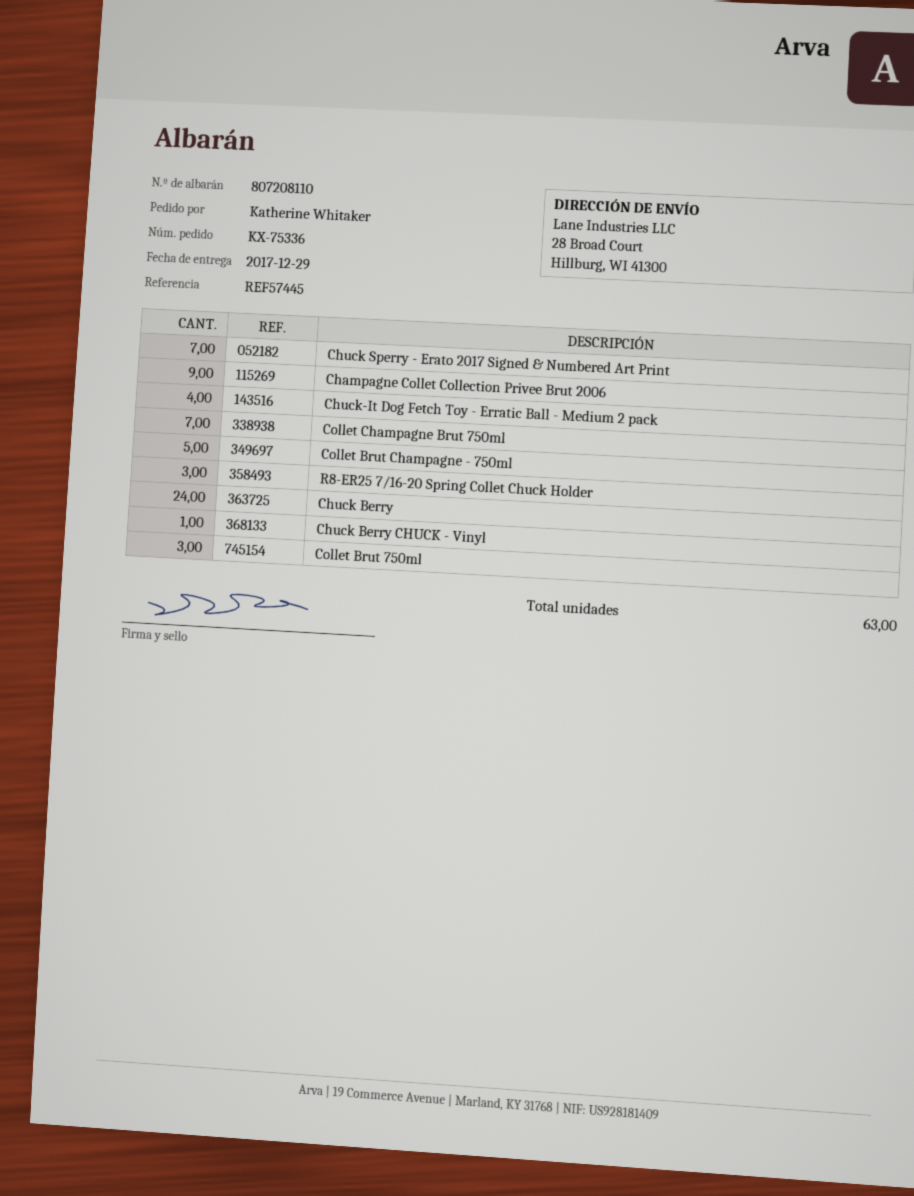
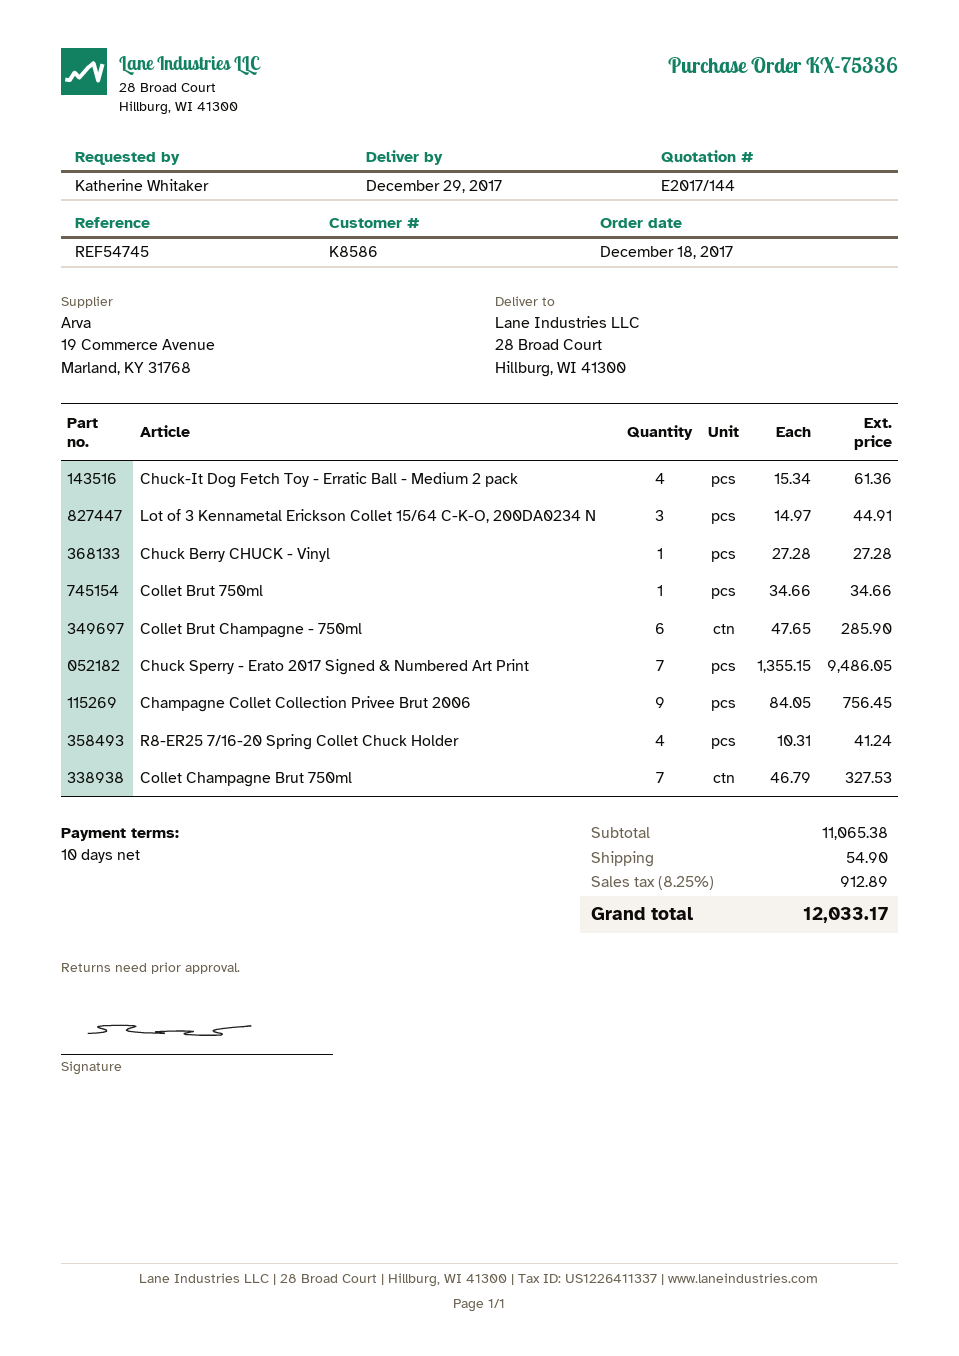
reference: REF57445 -> REF54745
Collet Brut Champagne - 750ml: 5 -> 6
R8-ER25 7/16-20 Spring Collet Chuck Holder: 3 -> 4
Chuck Berry: 24 -> none
Collet Brut 750ml: 3 -> 1
Lot of 3 Kennametal Erickson Collet 15/64 C-K-O, 200DA0234 N: none -> 3

